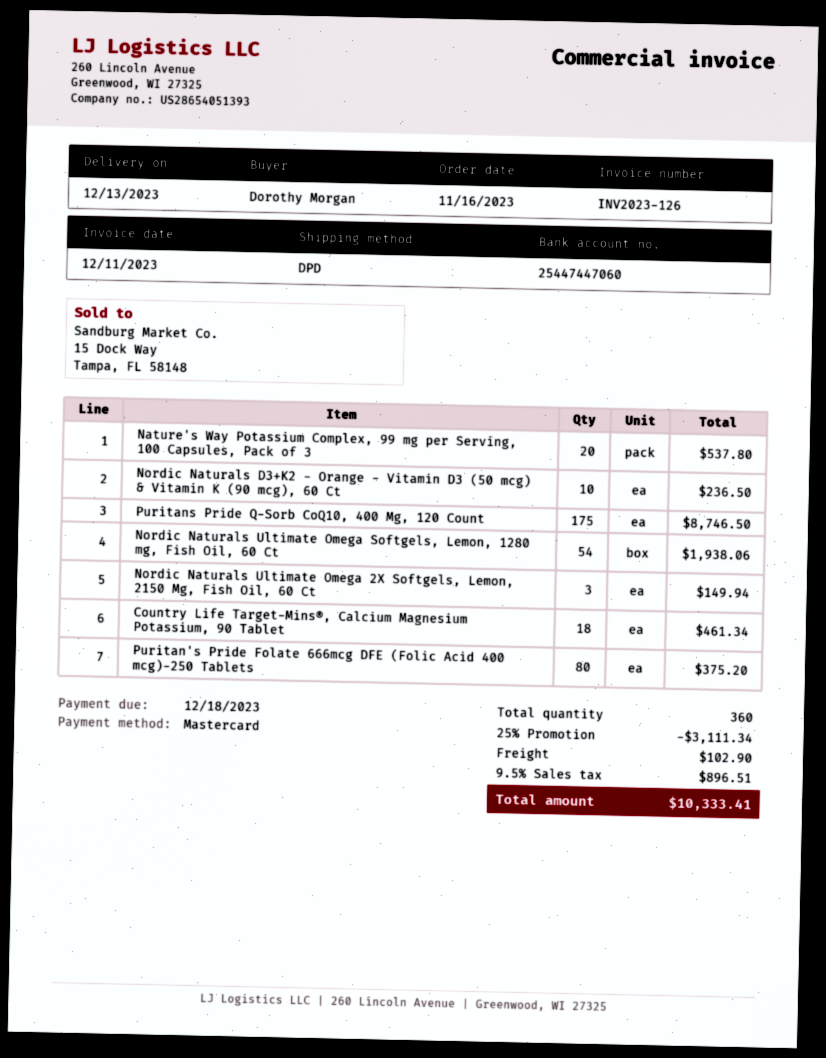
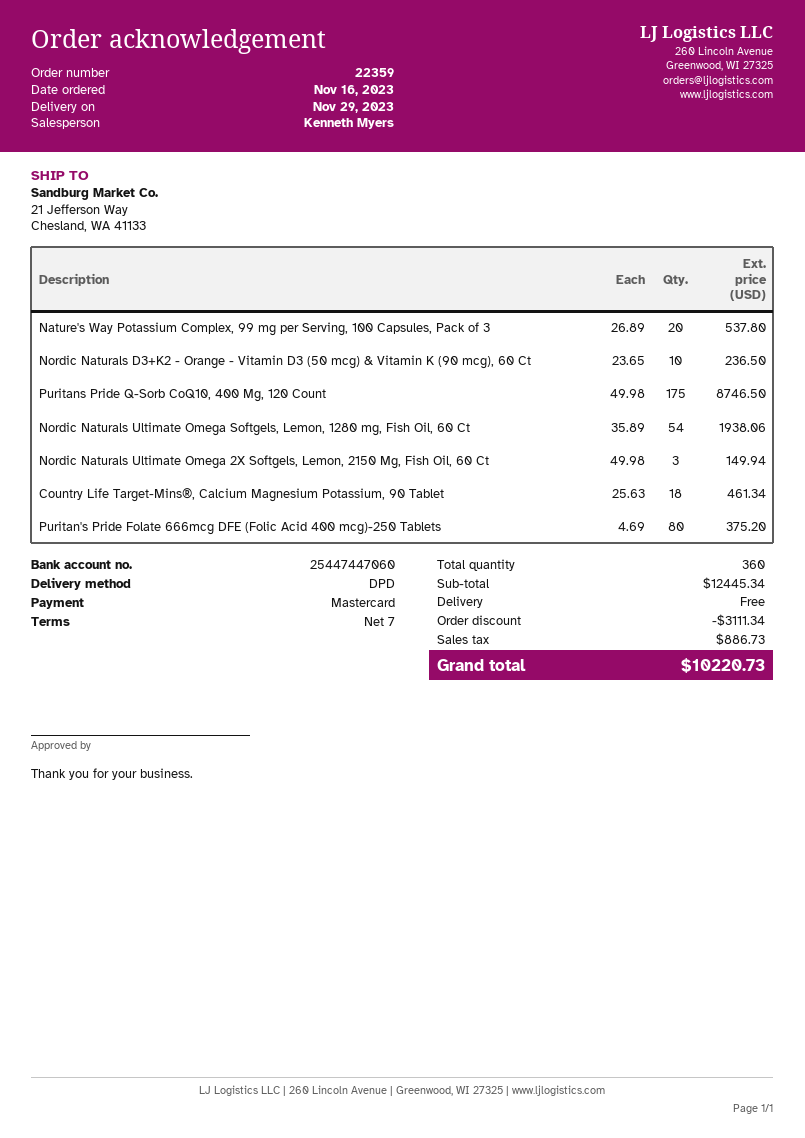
delivery date: 2023-12-13 -> 2023-11-29
shipping: 102.90 -> 0.00
tax: 896.51 -> 886.73
total: 10333.41 -> 10220.73

